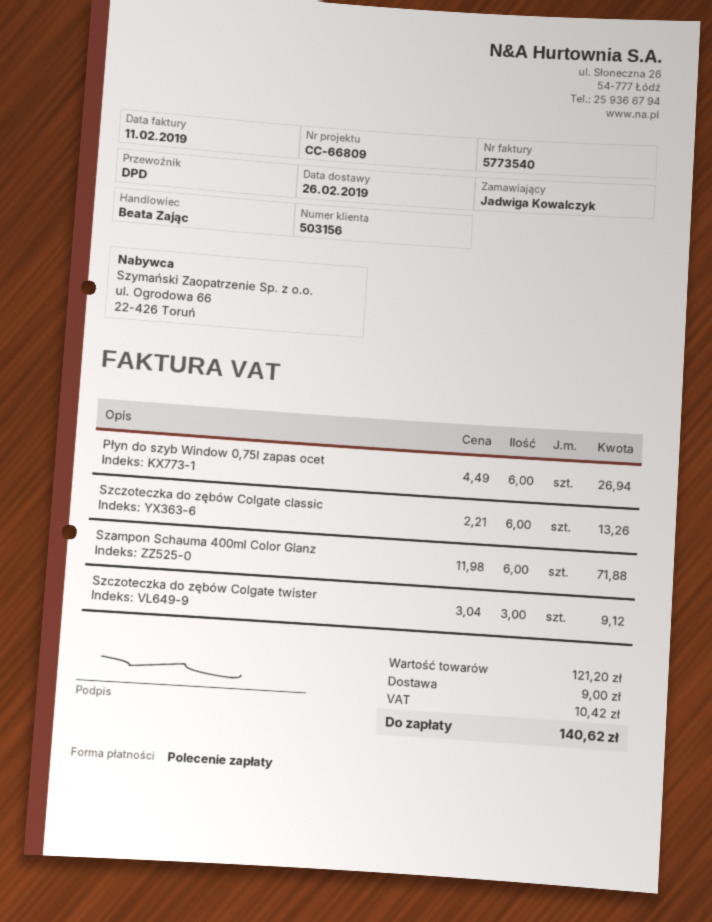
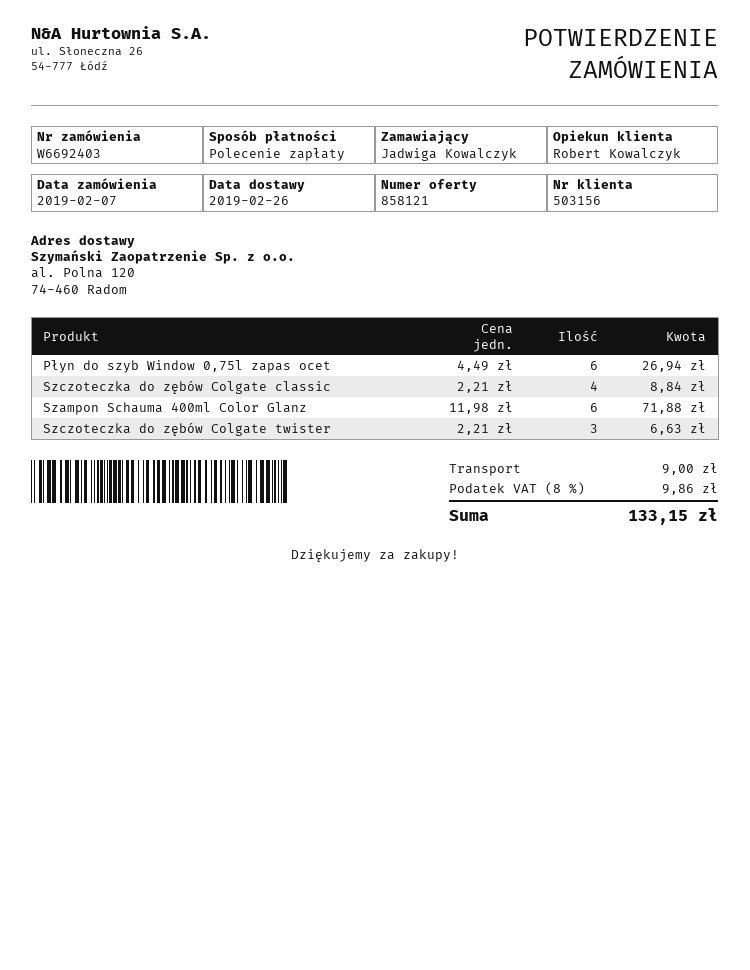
sales rep: Beata Zając -> Robert Kowalczyk
Szczoteczka do zębów Colgate classic: 6 x 2.21 = 13.26 -> 4 x 2.21 = 8.84
Szczoteczka do zębów Colgate twister: 3 x 3.04 = 9.12 -> 3 x 2.21 = 6.63
tax: 10.42 -> 9.86
total: 140.62 -> 133.15

